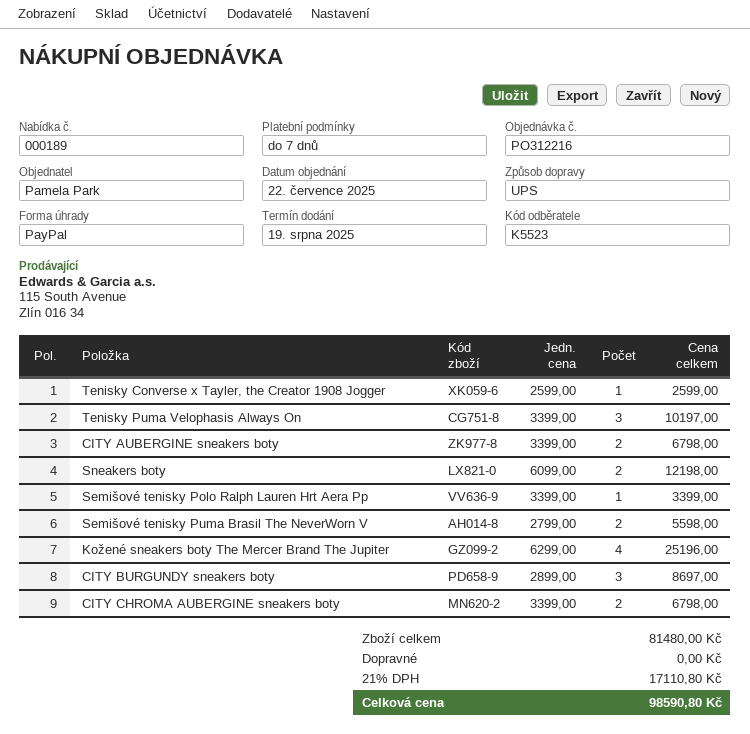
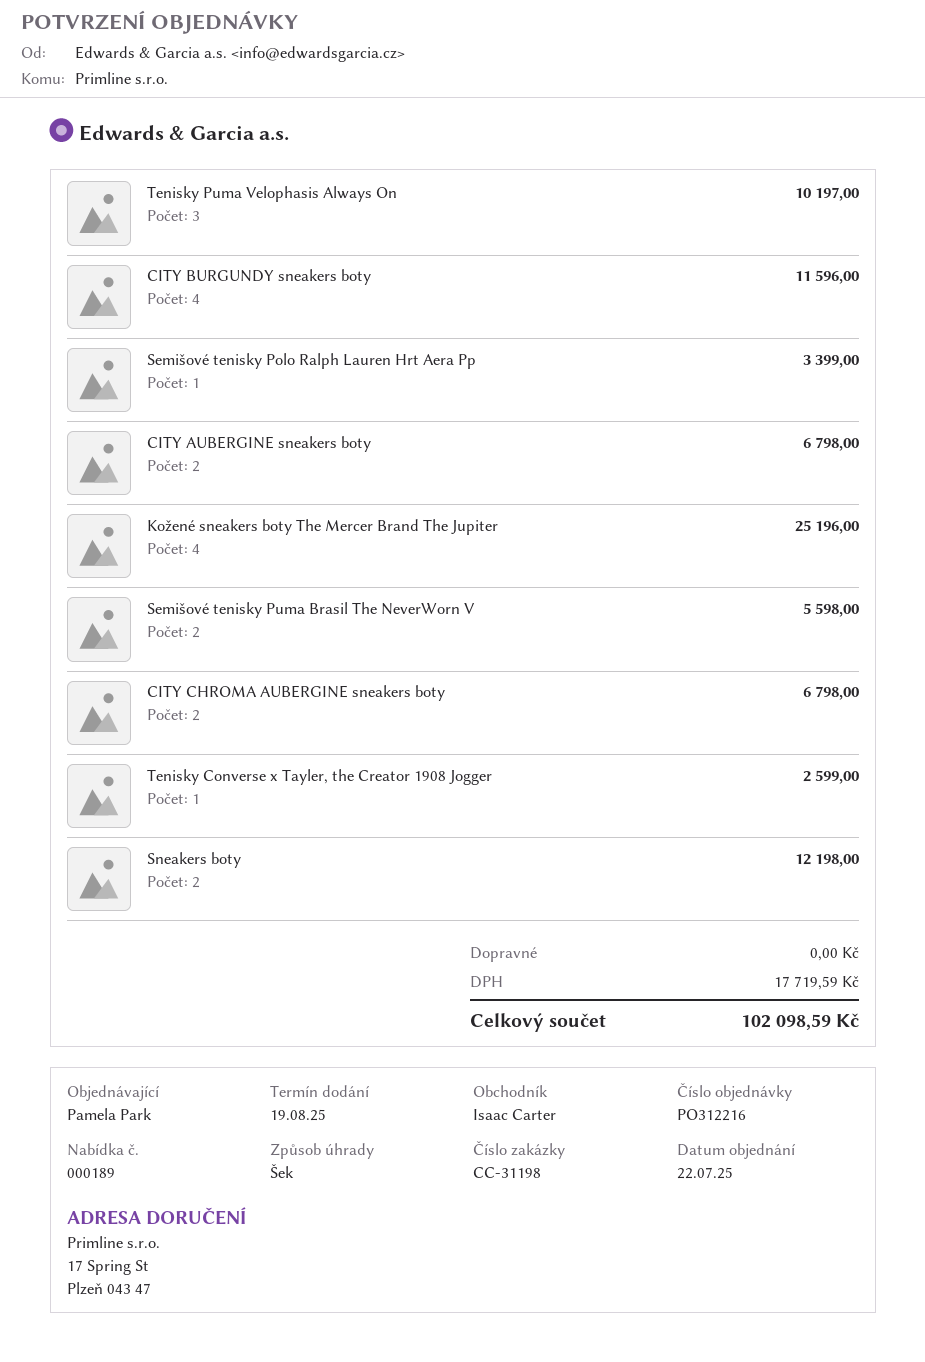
payment method: PayPal -> cheque
CITY BURGUNDY sneakers boty: 3 for 8697.00 -> 4 for 11596.00
tax: 17110.80 -> 17719.59
total: 98590.80 -> 102098.59

